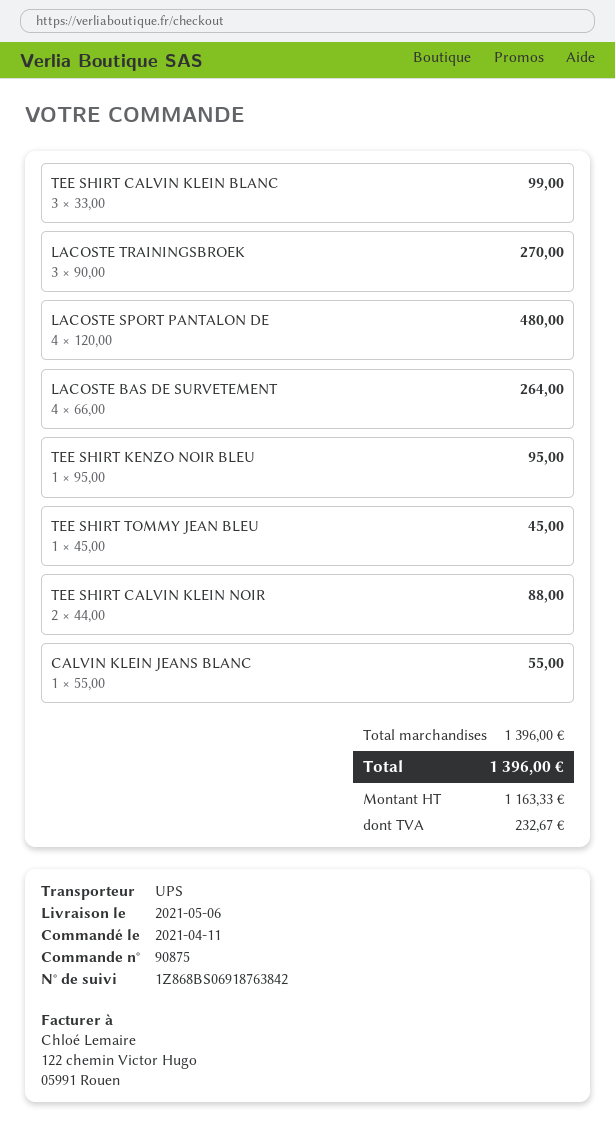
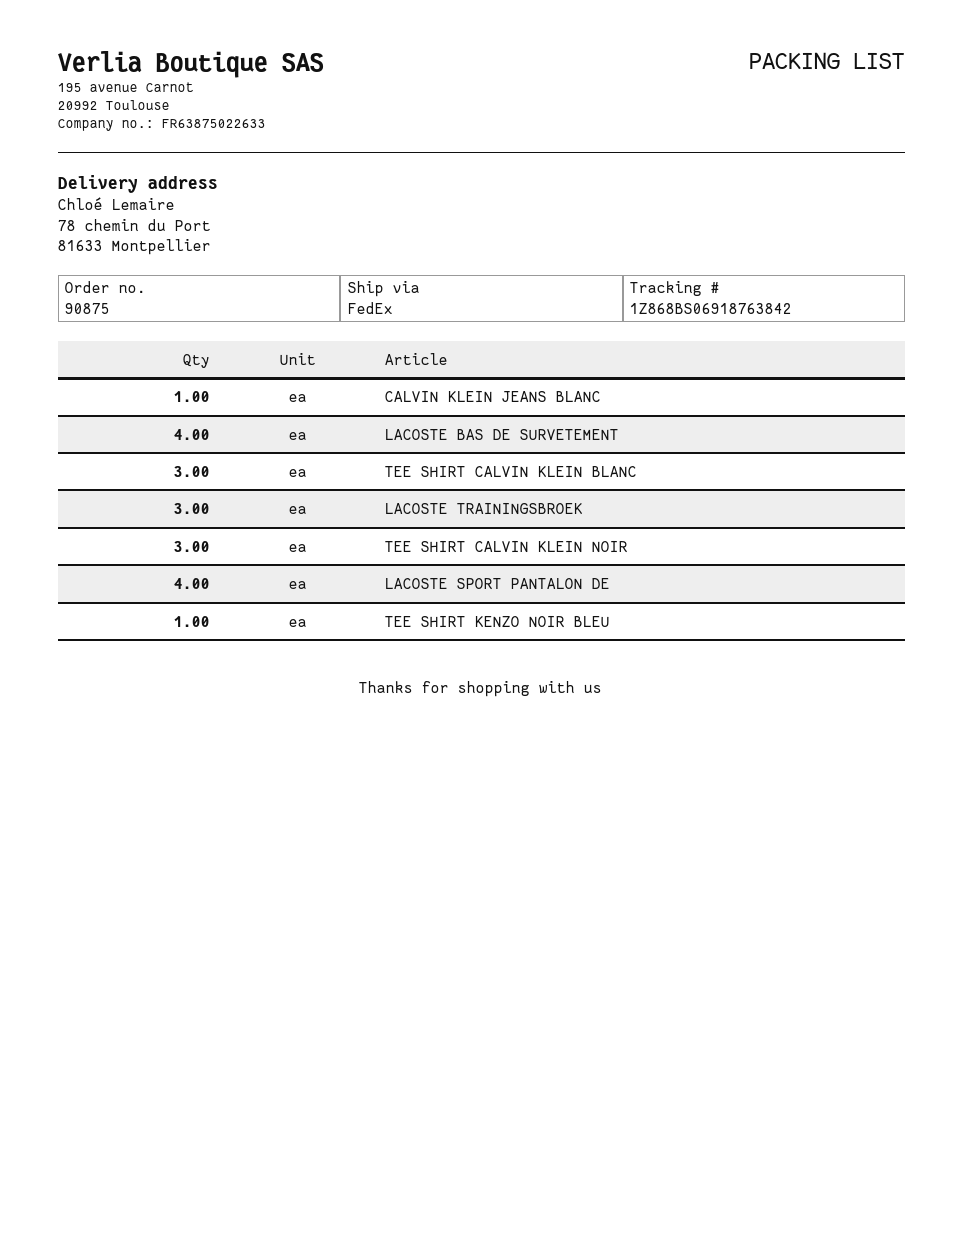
shipping method: UPS -> FedEx
TEE SHIRT TOMMY JEAN BLEU: 1 -> none
TEE SHIRT CALVIN KLEIN NOIR: 2 -> 3

